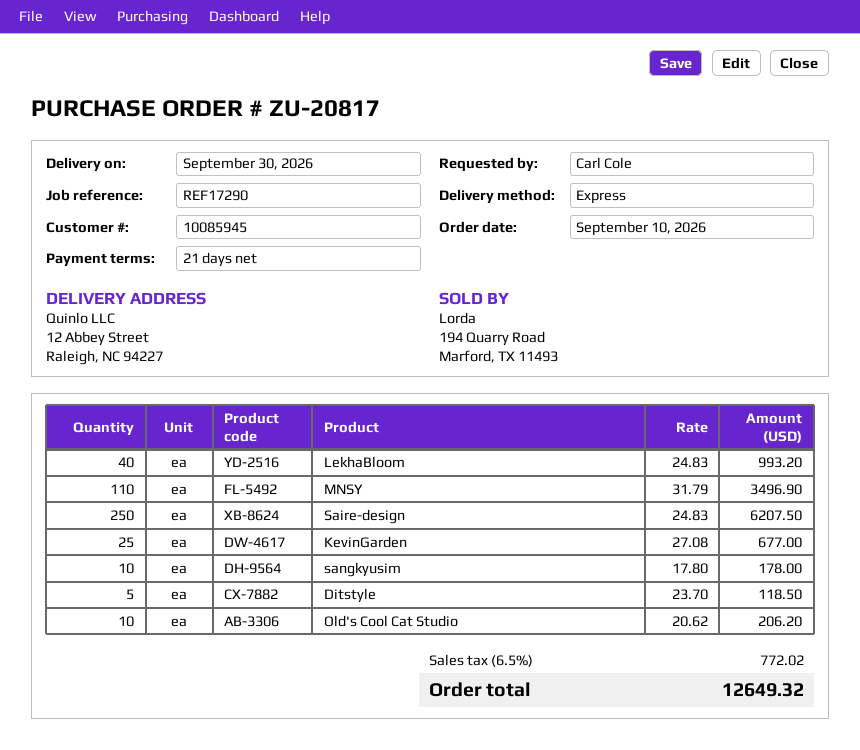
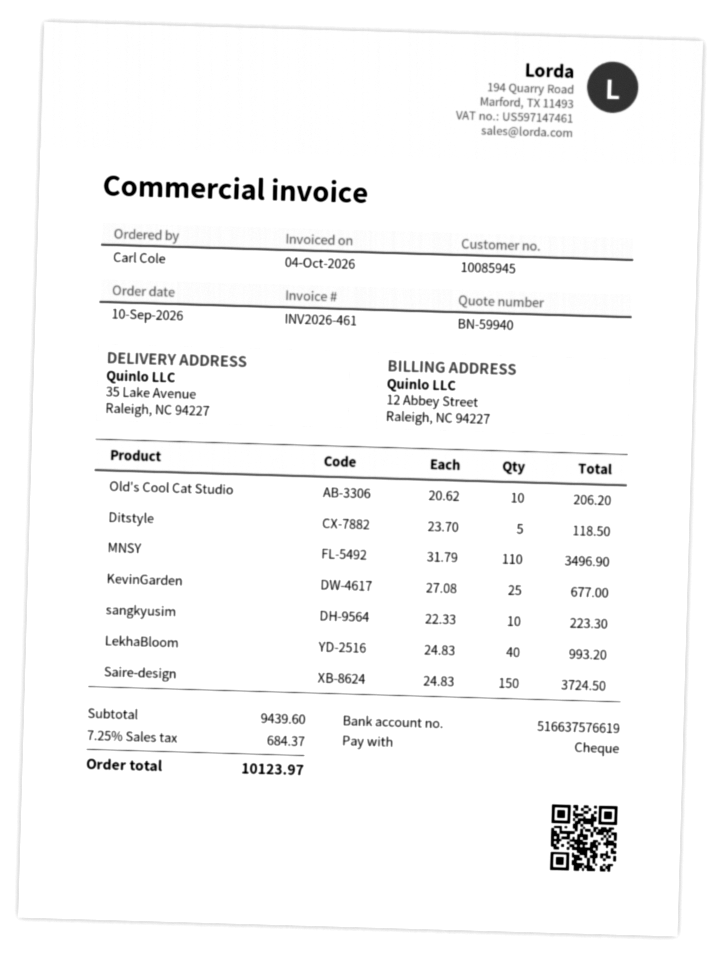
ship to: 12 Abbey Street, Raleigh, NC 94227 -> 35 Lake Avenue, Raleigh, NC 94227
Saire-design: 250 x 24.83 = 6207.50 -> 150 x 24.83 = 3724.50
sangkyusim: 10 x 17.80 = 178.00 -> 10 x 22.33 = 223.30
tax: 6.5% = 772.02 -> 7.25% = 684.37
total: 12649.32 -> 10123.97

